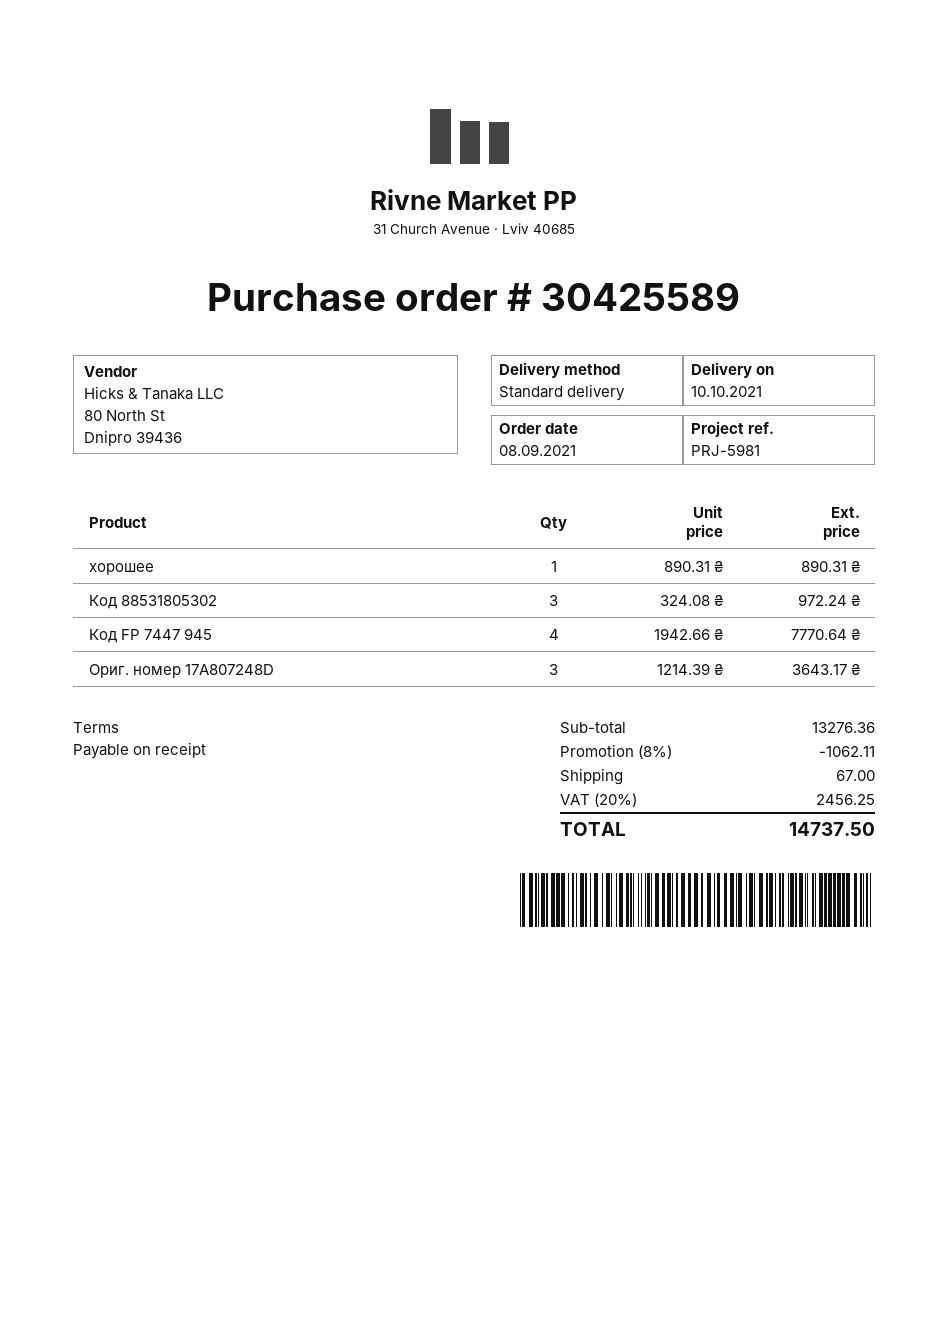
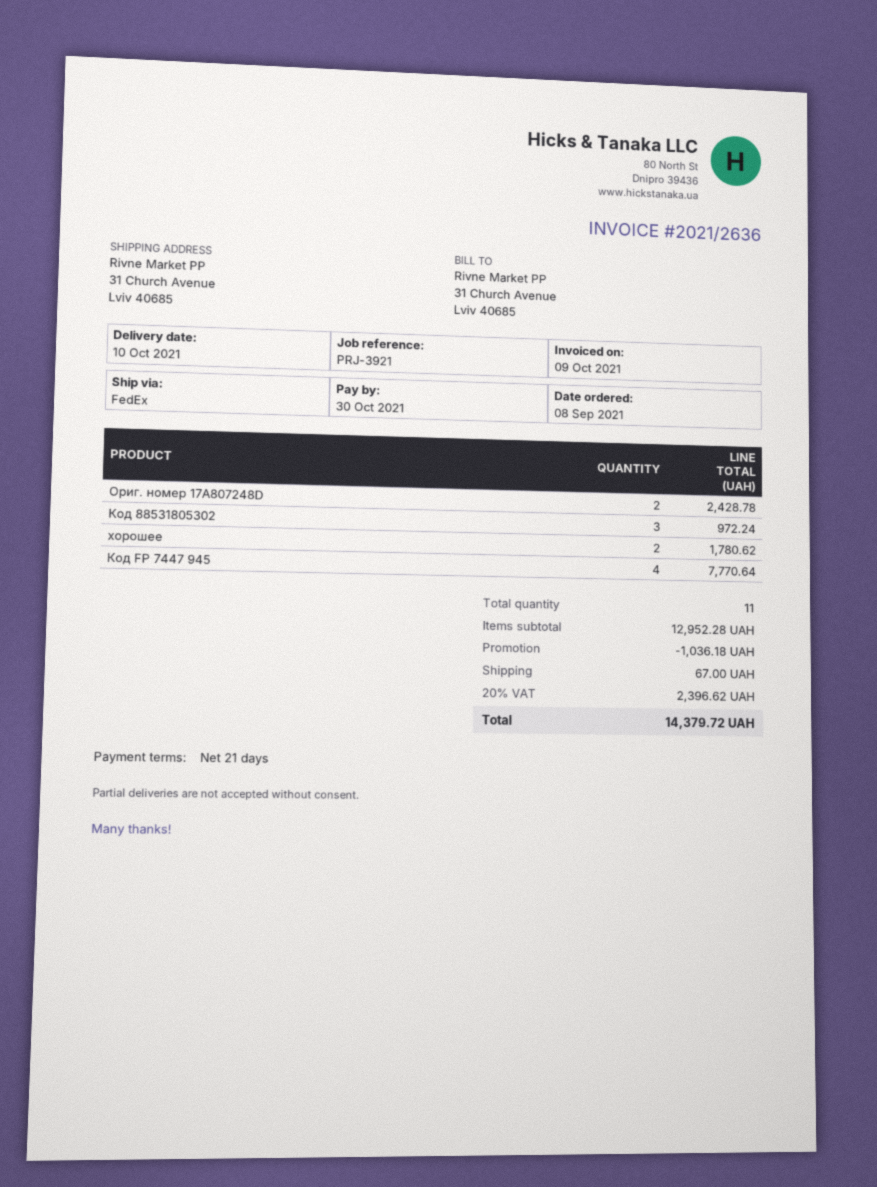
payment terms: on receipt -> 21 days
reference: PRJ-5981 -> PRJ-3921
shipping method: standard -> FedEx
хорошее: 1 for 890.31 -> 2 for 1780.62
Ориг. номер 17A807248D: 3 for 3643.17 -> 2 for 2428.78
subtotal: 13276.36 -> 12952.28
discount: 1062.11 -> 1036.18
tax: 20% = 2456.25 -> 20% = 2396.62
total: 14737.50 -> 14379.72

